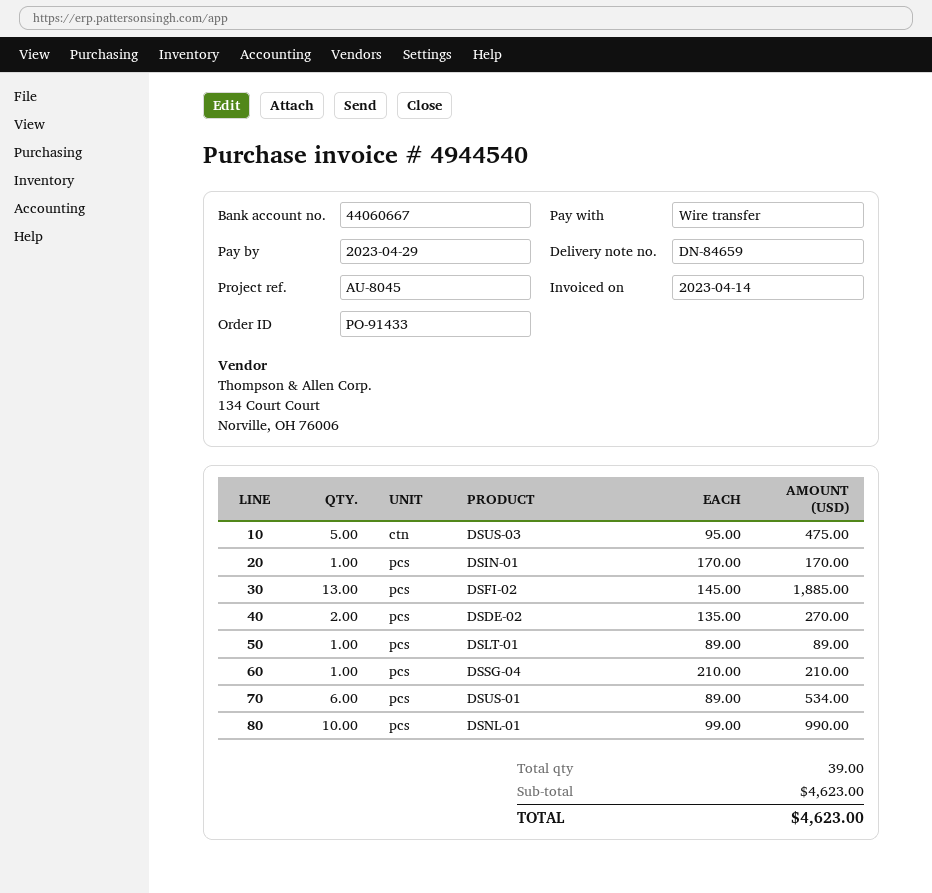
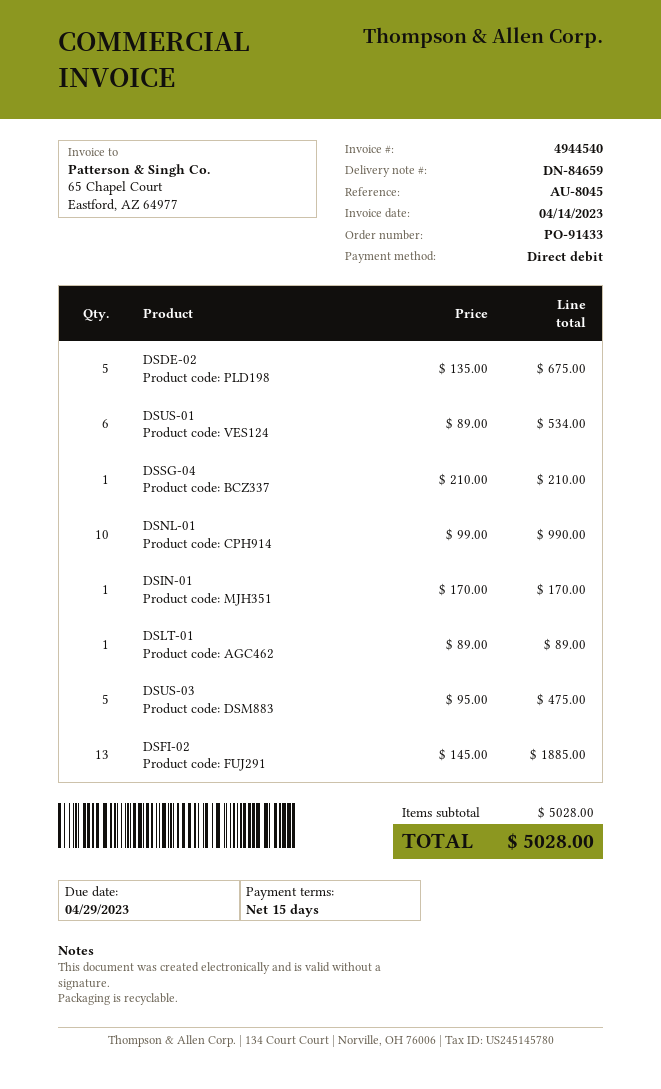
payment method: bank transfer -> direct debit
DSDE-02: 2 x 135.00 = 270.00 -> 5 x 135.00 = 675.00
subtotal: 4623.00 -> 5028.00
total: 4623.00 -> 5028.00

